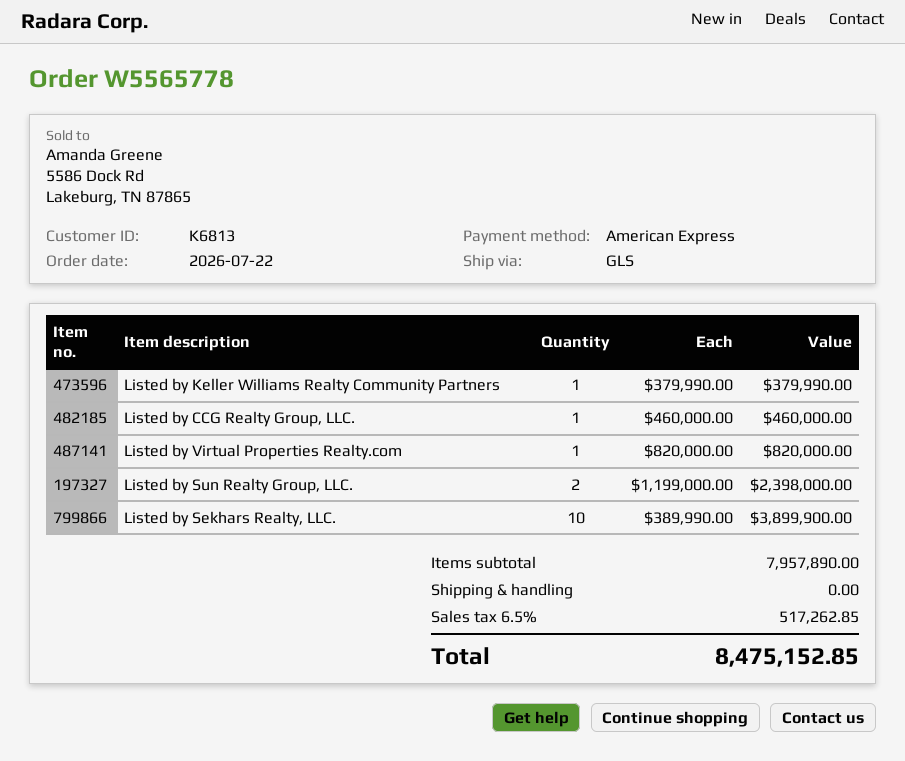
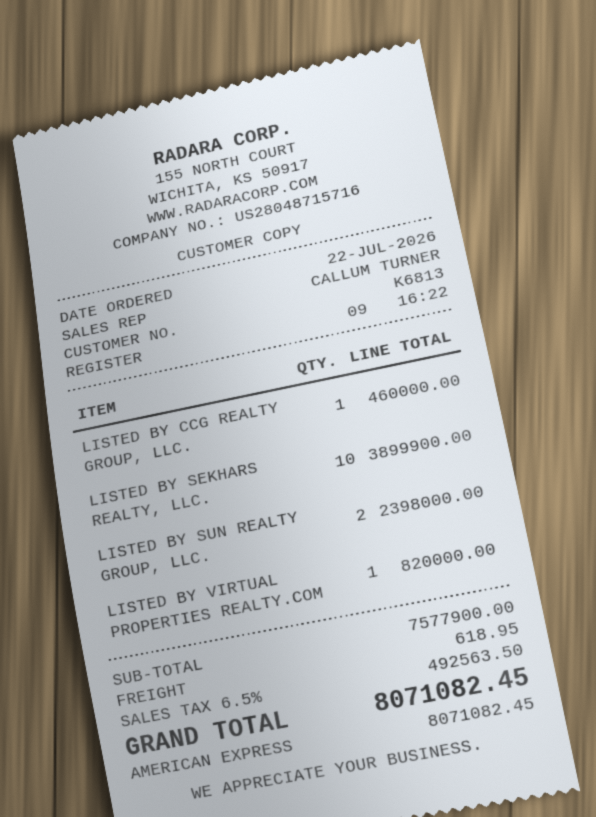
Listed by Keller Williams Realty Community Partners: 1 for 379990.00 -> none
subtotal: 7957890.00 -> 7577900.00
shipping: 0.00 -> 618.95
tax: 6.5% = 517262.85 -> 6.5% = 492563.50
total: 8475152.85 -> 8071082.45

